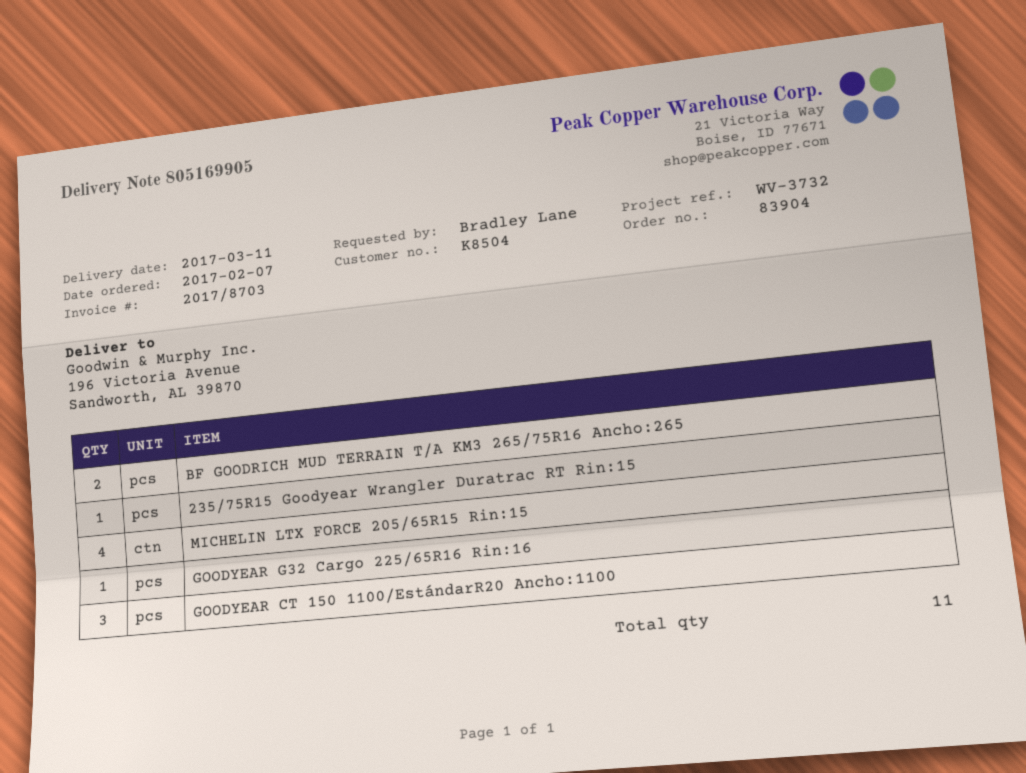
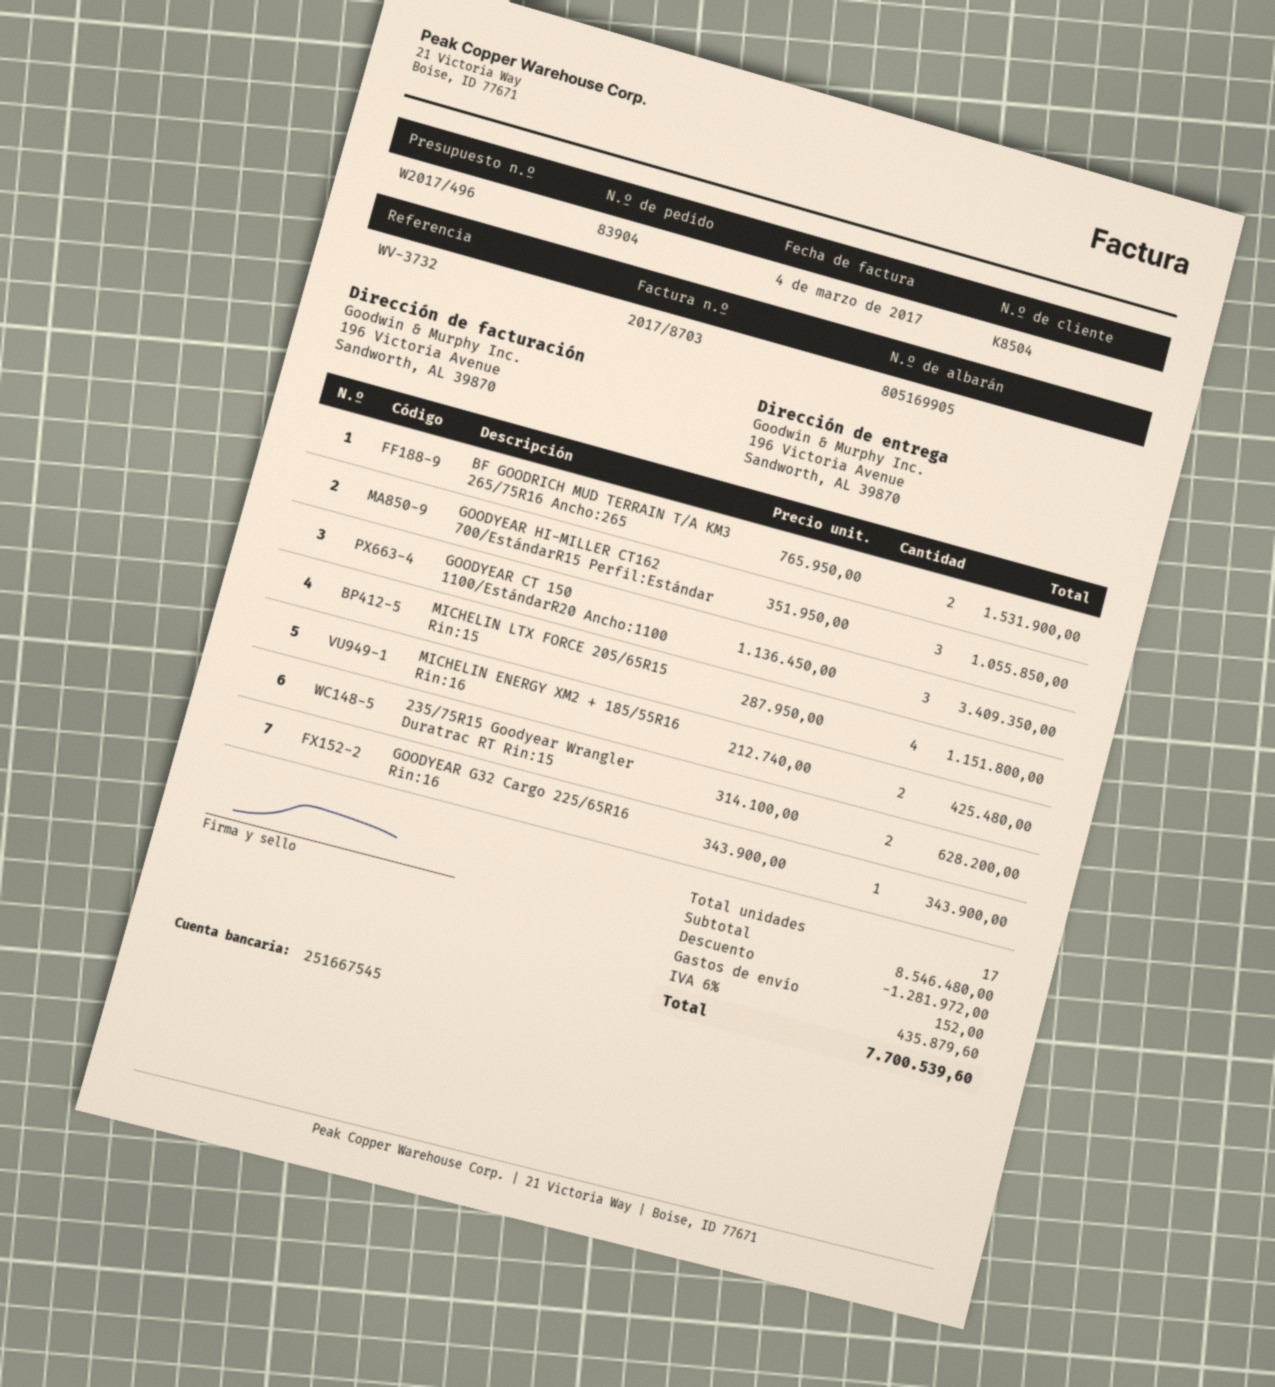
235/75R15 Goodyear Wrangler Duratrac RT Rin:15: 1 -> 2
GOODYEAR HI-MILLER CT162 700/EstándarR15 Perfil:Estándar: none -> 3
MICHELIN ENERGY XM2 + 185/55R16 Rin:16: none -> 2
total quantity: 11 -> 17

